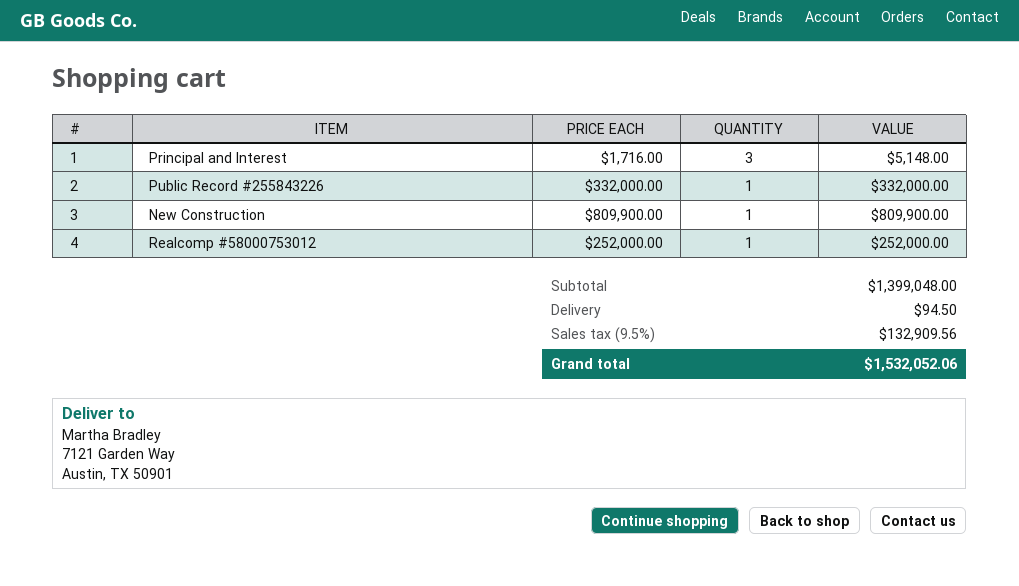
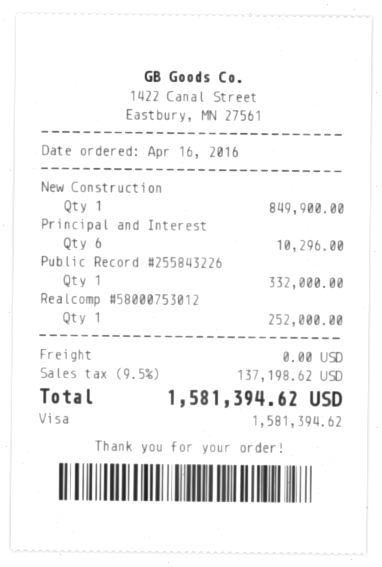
Principal and Interest: 3 for 5148.00 -> 6 for 10296.00
New Construction: 1 for 809900.00 -> 1 for 849900.00
shipping: 94.50 -> 0.00
tax: 9.5% = 132909.56 -> 9.5% = 137198.62
total: 1532052.06 -> 1581394.62

